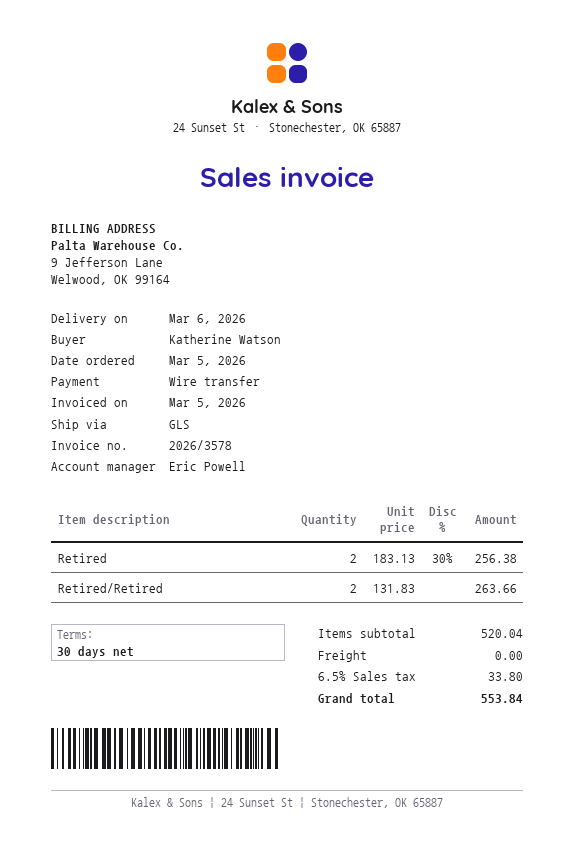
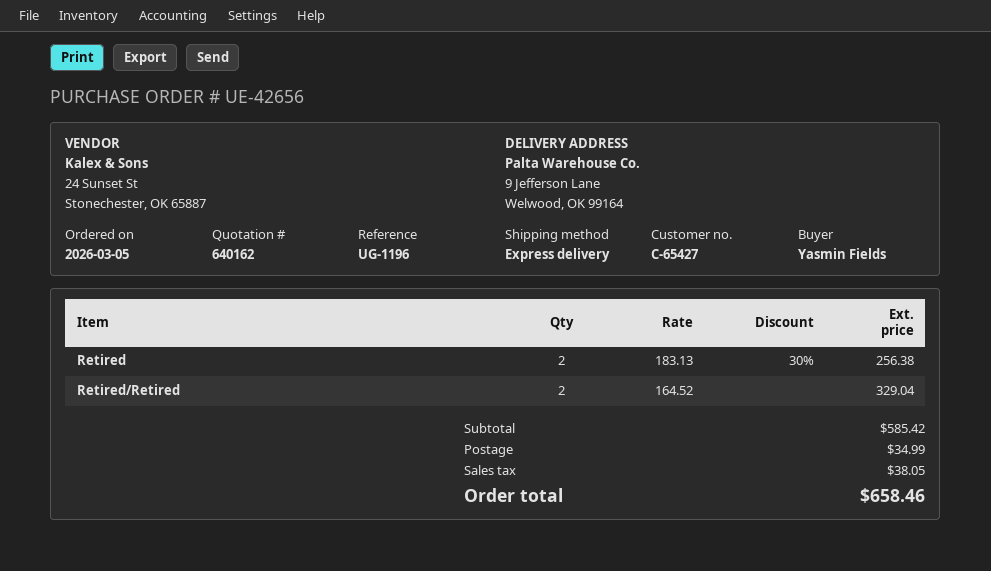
ordered by: Katherine Watson -> Yasmin Fields
shipping method: GLS -> express
Retired/Retired: 2 x 131.83 = 263.66 -> 2 x 164.52 = 329.04
subtotal: 520.04 -> 585.42
shipping: 0.00 -> 34.99
tax: 33.80 -> 38.05
total: 553.84 -> 658.46

